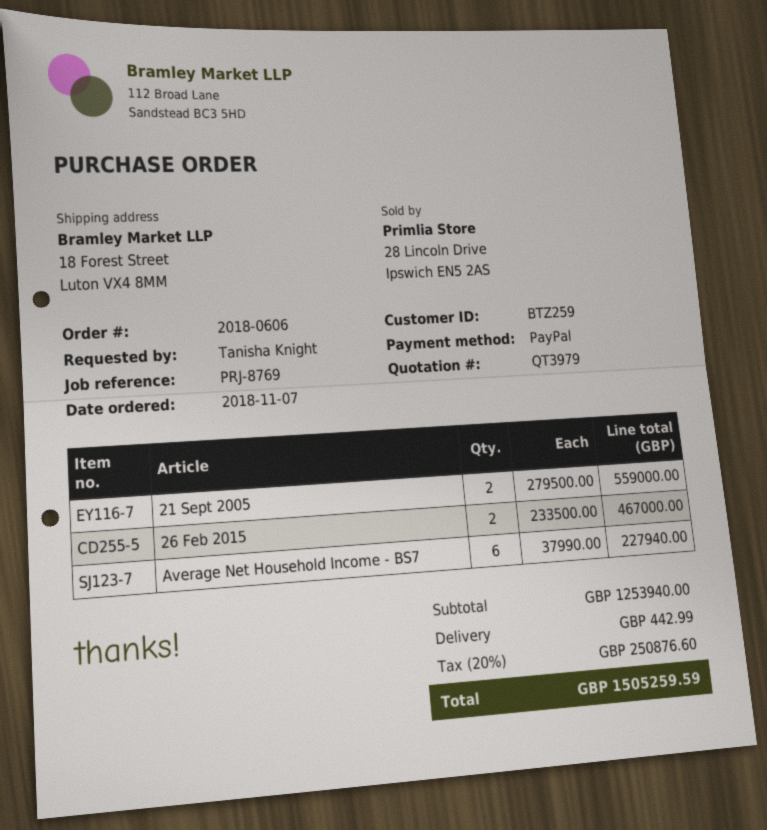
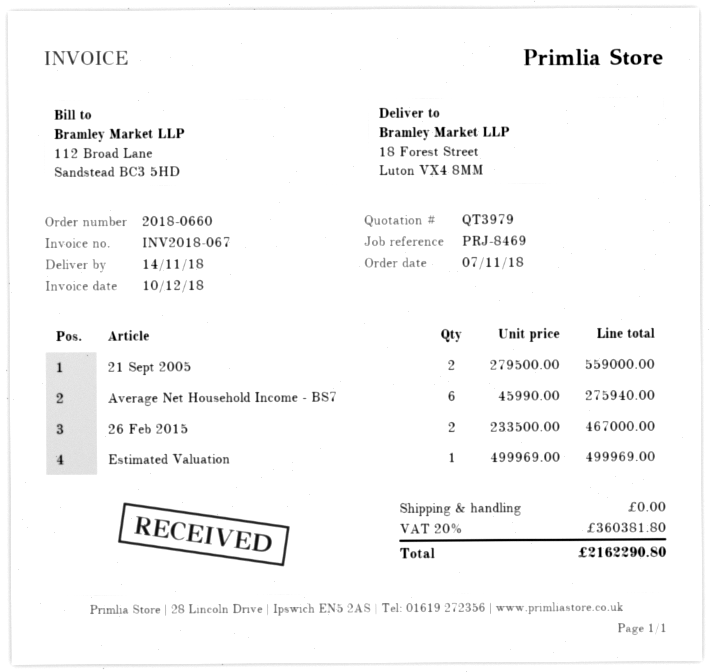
order number: 2018-0606 -> 2018-0660
reference: PRJ-8769 -> PRJ-8469
Average Net Household Income - BS7: 6 x 37990.00 = 227940.00 -> 6 x 45990.00 = 275940.00
Estimated Valuation: none -> 1 x 499969.00 = 499969.00
shipping: 442.99 -> 0.00
tax: 20% = 250876.60 -> 20% = 360381.80
total: 1505259.59 -> 2162290.80

